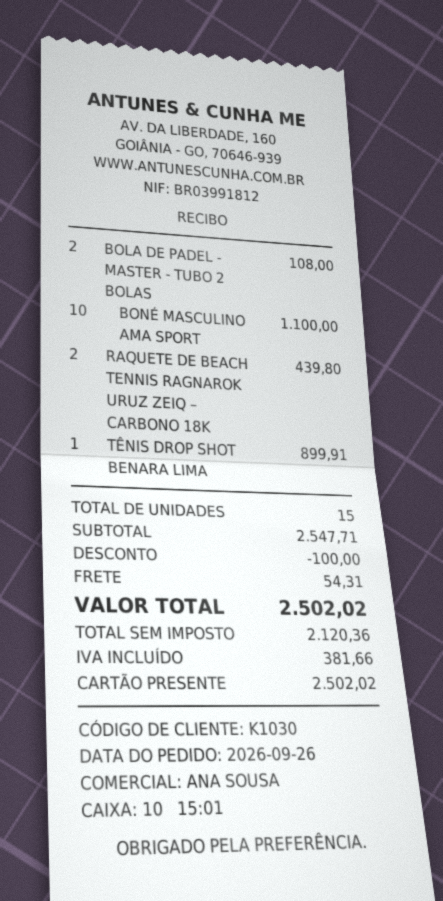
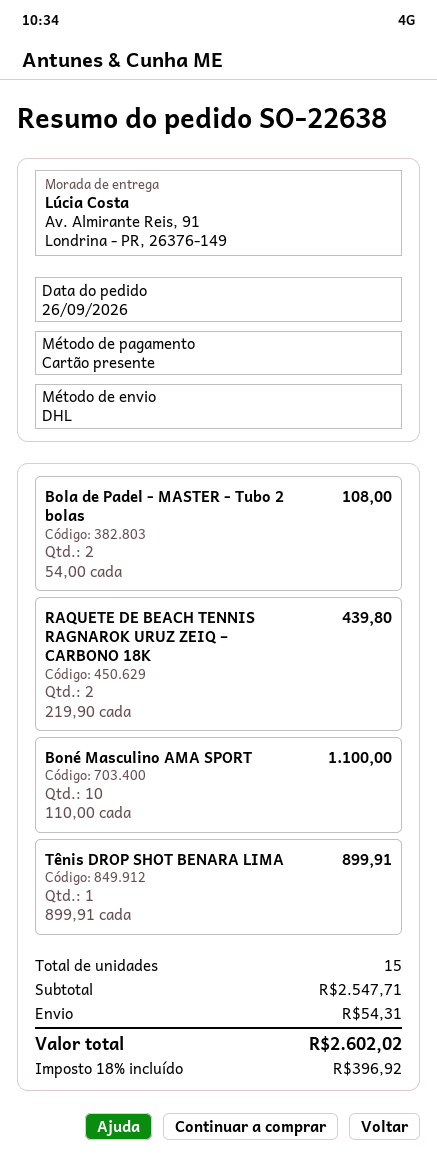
discount: 100.00 -> none
tax: 381.66 -> 396.92
total: 2502.02 -> 2602.02

